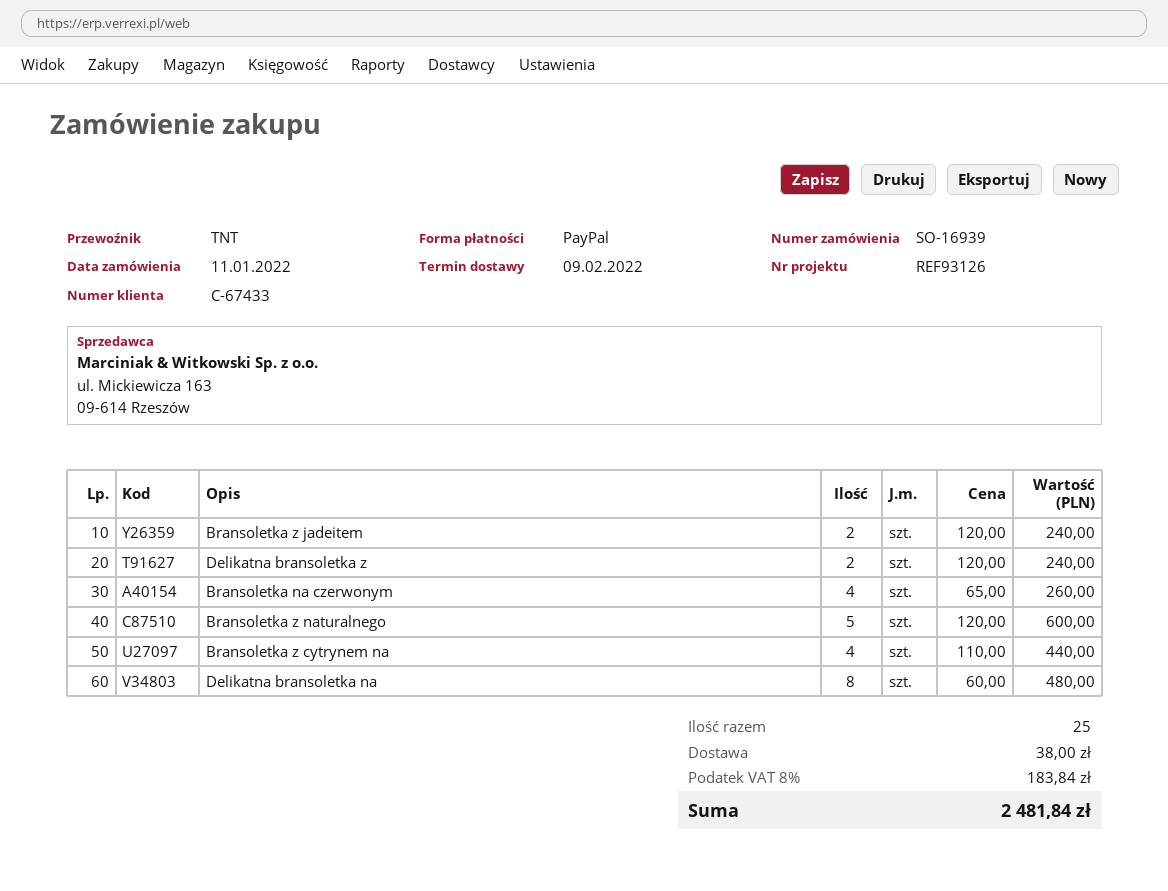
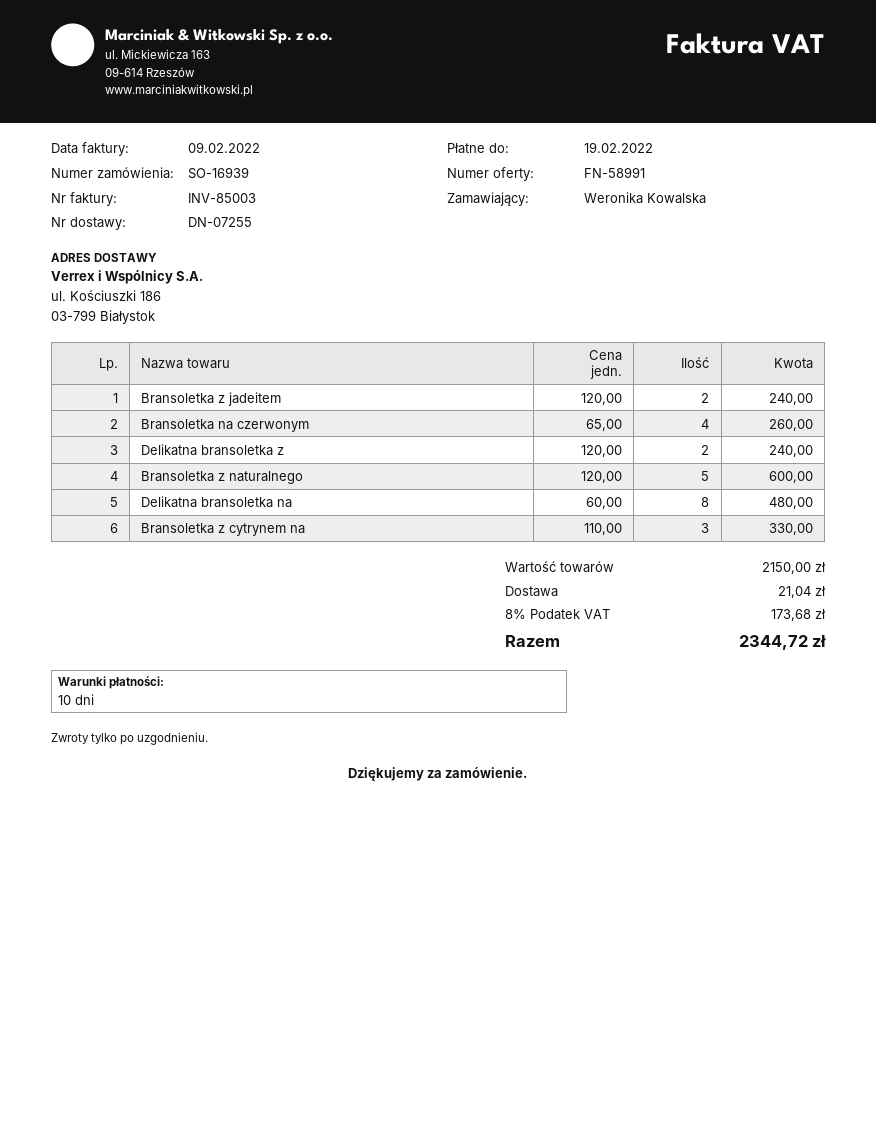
Bransoletka z cytrynem na: 4 x 110.00 = 440.00 -> 3 x 110.00 = 330.00
shipping: 38.00 -> 21.04
tax: 8% = 183.84 -> 8% = 173.68
total: 2481.84 -> 2344.72

